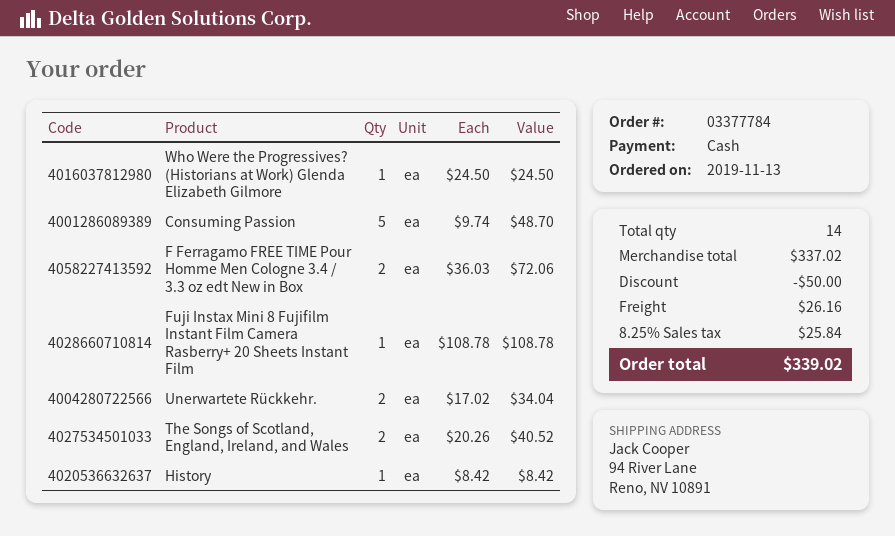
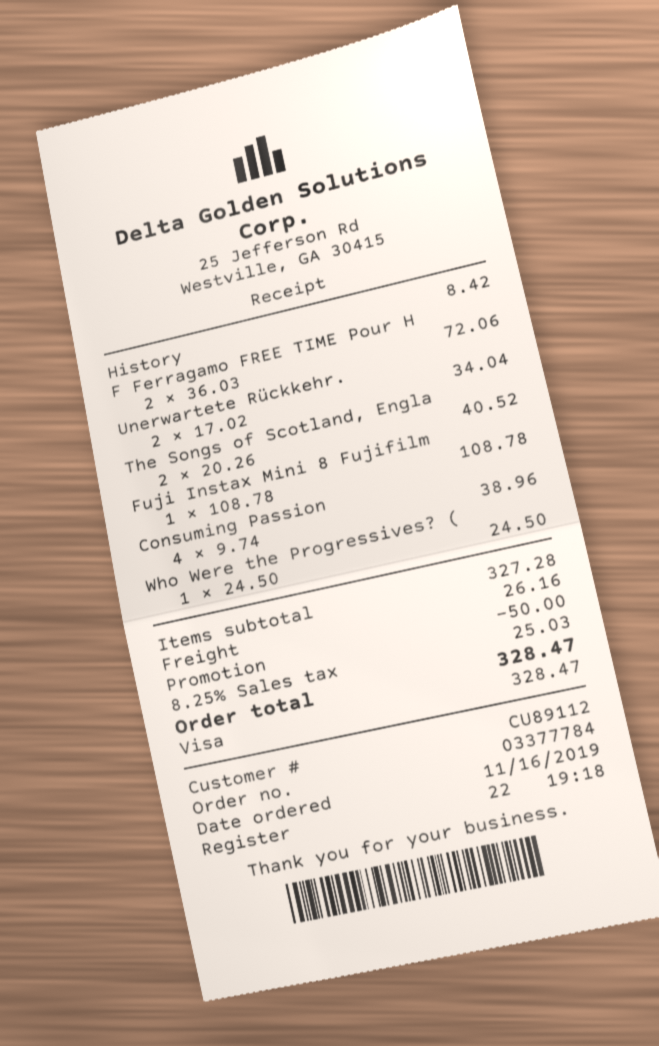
order date: 2019-11-13 -> 2019-11-16
payment method: cash -> Visa
Consuming Passion: 5 x 9.74 = 48.70 -> 4 x 9.74 = 38.96
subtotal: 337.02 -> 327.28
tax: 8.25% = 25.84 -> 8.25% = 25.03
total: 339.02 -> 328.47

